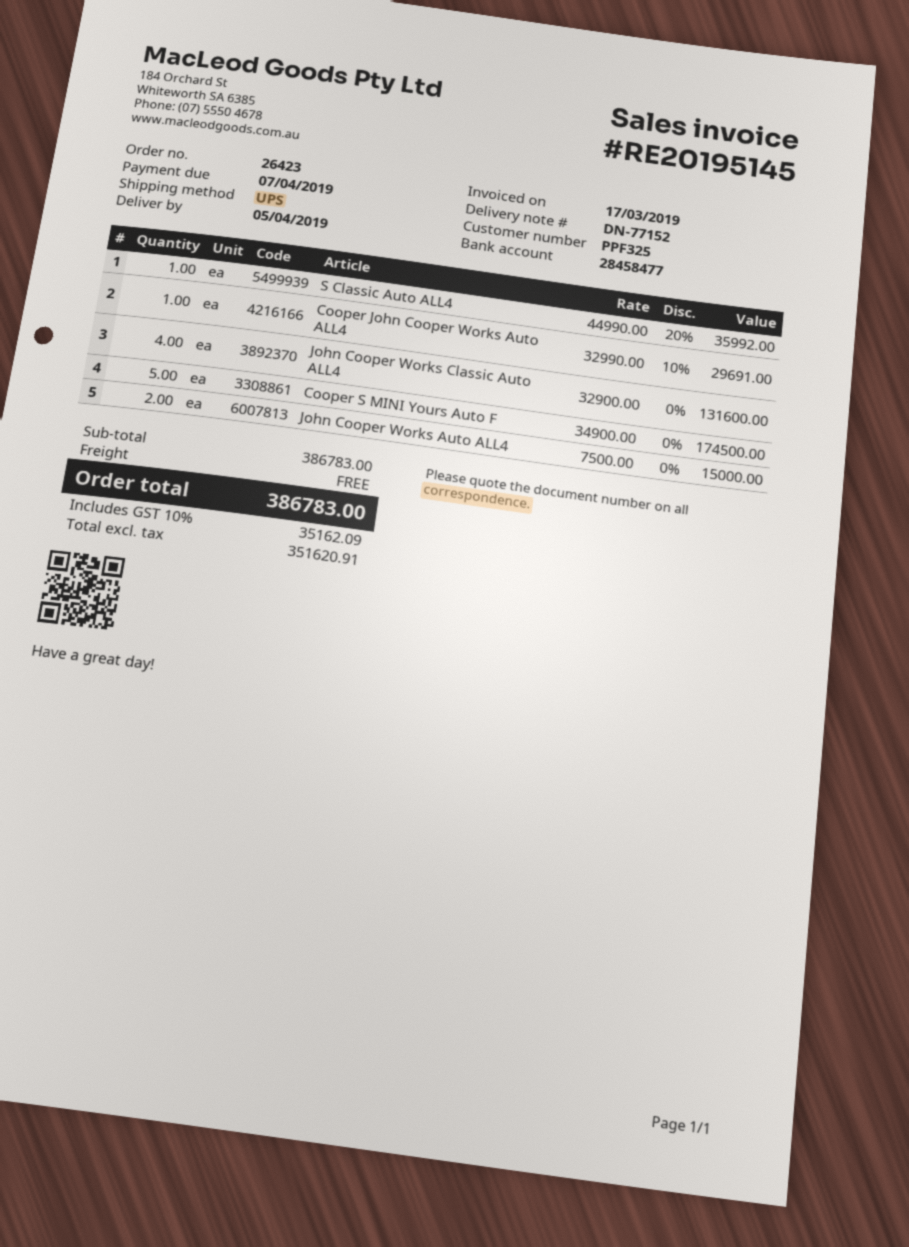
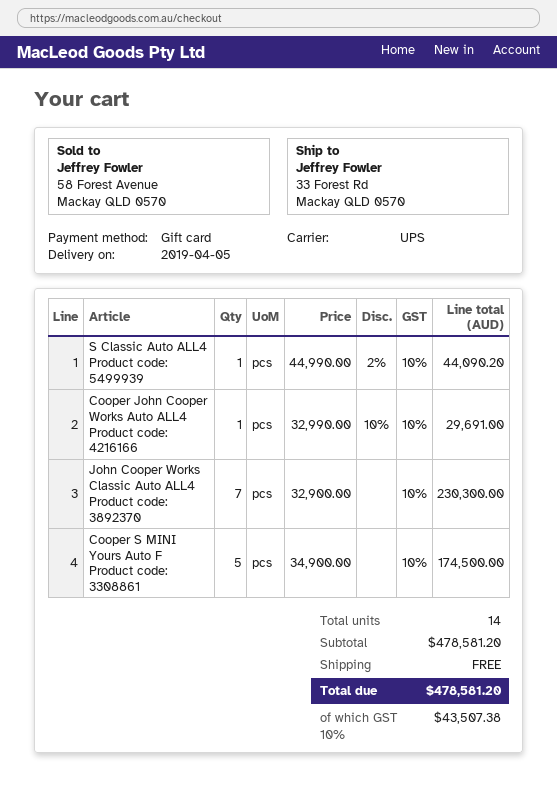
S Classic Auto ALL4: 1 x 44990.00 - 20% = 35992.00 -> 1 x 44990.00 - 2% = 44090.20
John Cooper Works Classic Auto ALL4: 4 x 32900.00 = 131600.00 -> 7 x 32900.00 = 230300.00
John Cooper Works Auto ALL4: 2 x 7500.00 = 15000.00 -> none
subtotal: 386783.00 -> 478581.20
tax: 10% = 35162.09 -> 10% = 43507.38
total: 386783.00 -> 478581.20

